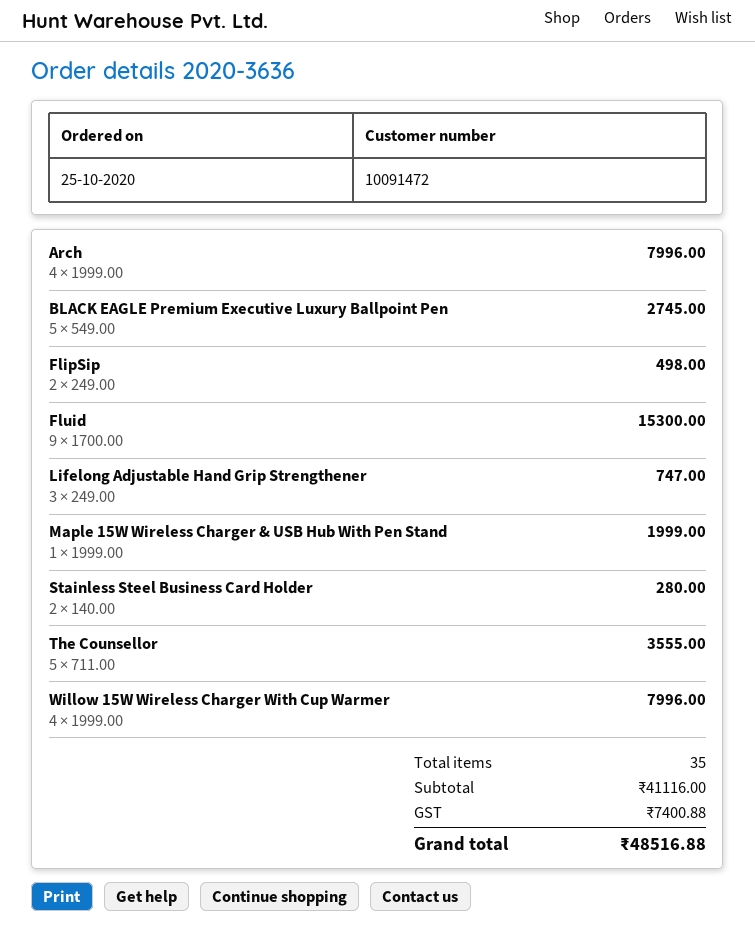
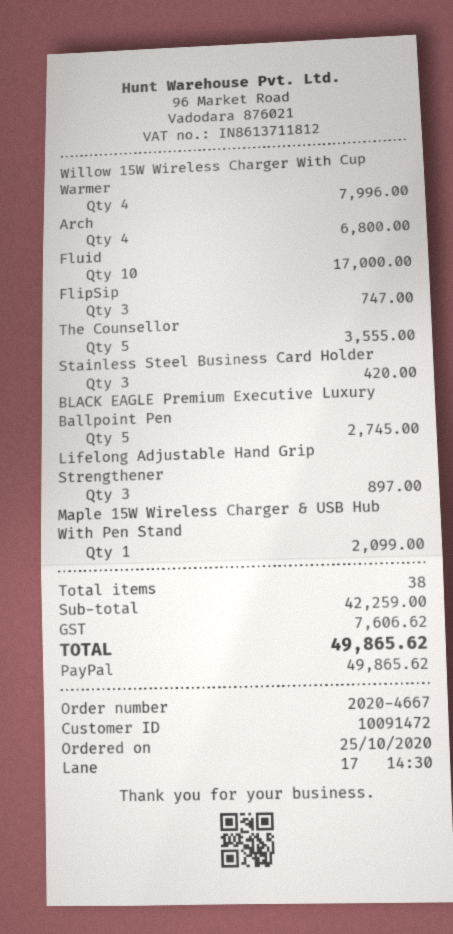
order number: 2020-3636 -> 2020-4667
Arch: 4 for 7996.00 -> 4 for 6800.00
FlipSip: 2 for 498.00 -> 3 for 747.00
Fluid: 9 for 15300.00 -> 10 for 17000.00
Lifelong Adjustable Hand Grip Strengthener: 3 for 747.00 -> 3 for 897.00
Maple 15W Wireless Charger & USB Hub With Pen Stand: 1 for 1999.00 -> 1 for 2099.00
Stainless Steel Business Card Holder: 2 for 280.00 -> 3 for 420.00
total quantity: 35 -> 38
subtotal: 41116.00 -> 42259.00
tax: 7400.88 -> 7606.62
total: 48516.88 -> 49865.62

